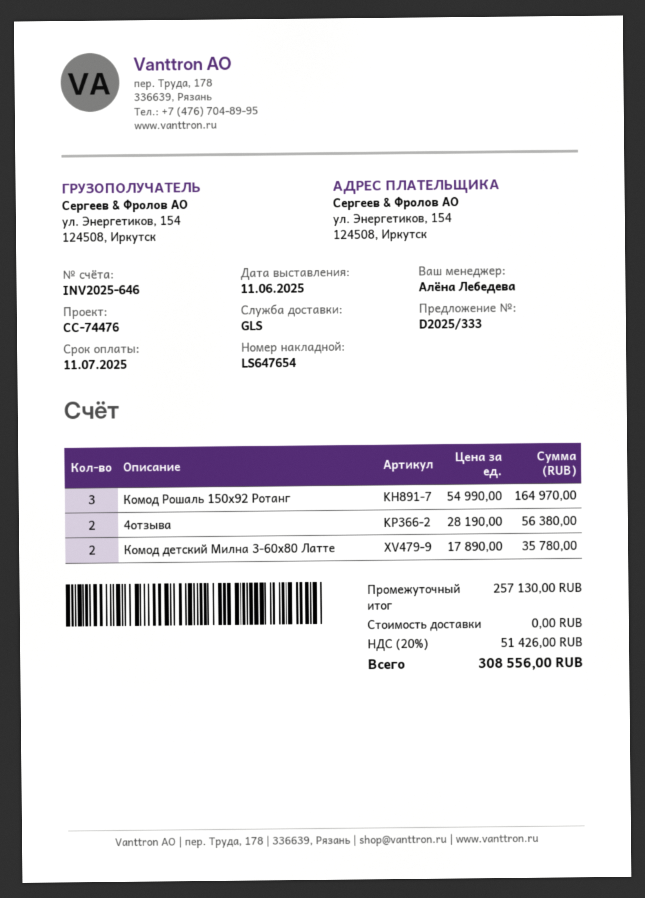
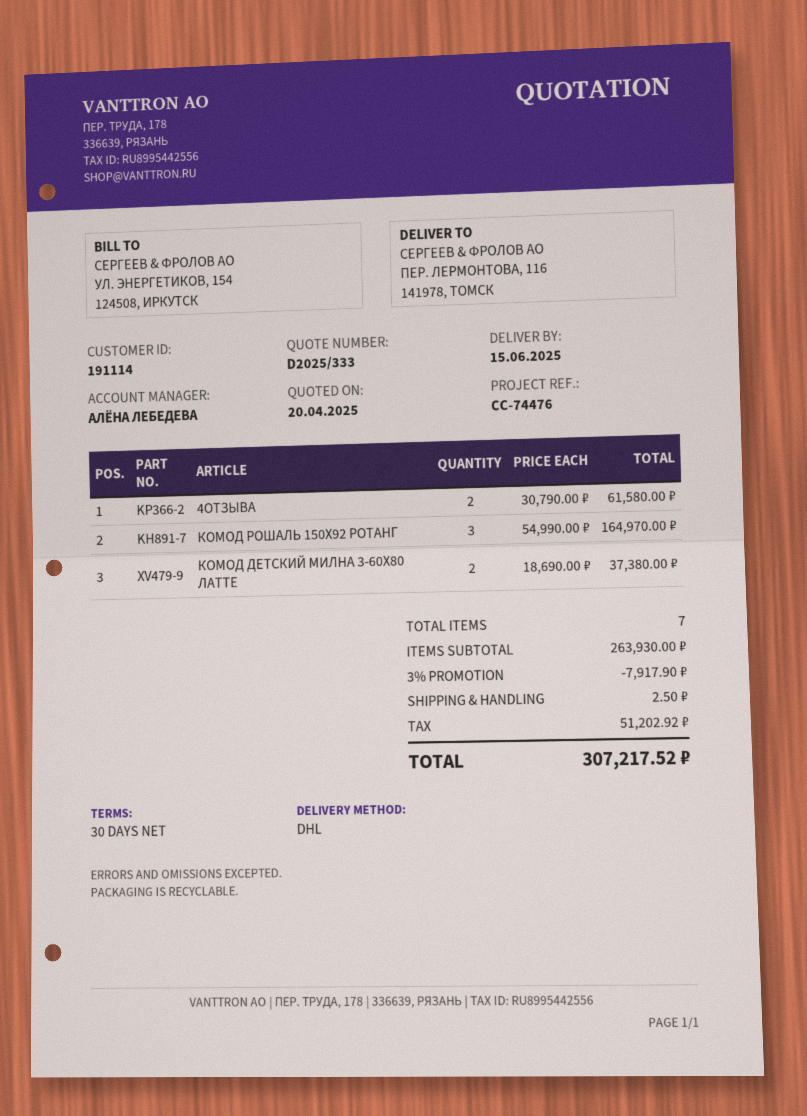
shipping method: GLS -> DHL
ship to: ул. Энергетиков, 154, 124508, Иркутск -> ПЕР. ЛЕРМОНТОВА, 116, 141978, ТОМСК
4отзыва: 2 x 28190.00 = 56380.00 -> 2 x 30790.00 = 61580.00
Комод детский Милна 3-60x80 Латте: 2 x 17890.00 = 35780.00 -> 2 x 18690.00 = 37380.00
subtotal: 257130.00 -> 263930.00
discount: none -> 3% = 7917.90
shipping: 0.00 -> 2.50
tax: 51426.00 -> 51202.92
total: 308556.00 -> 307217.52

